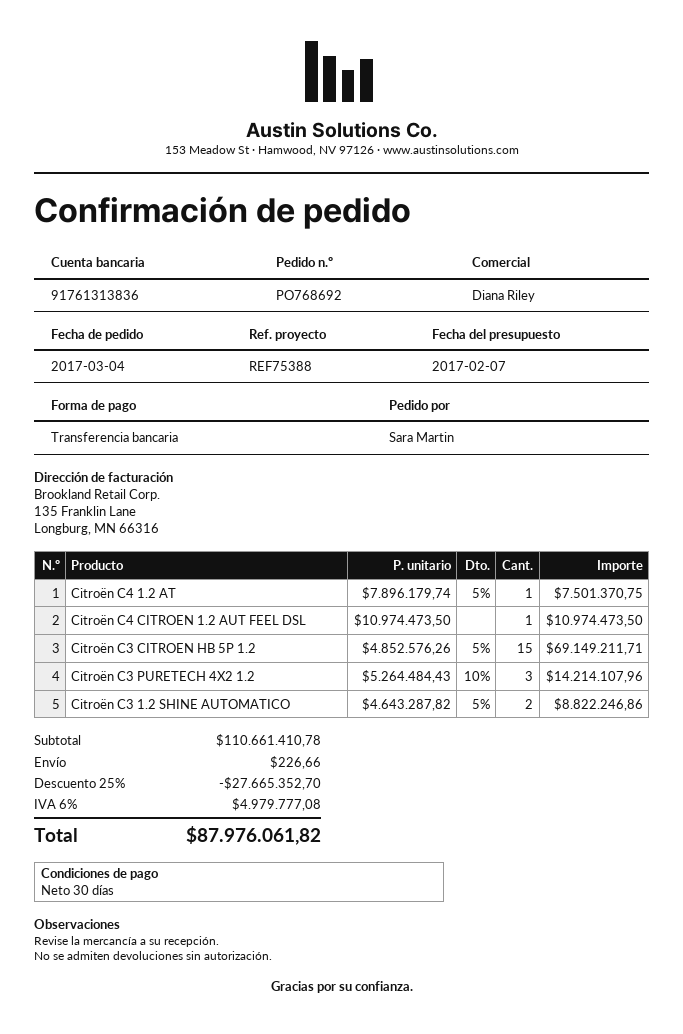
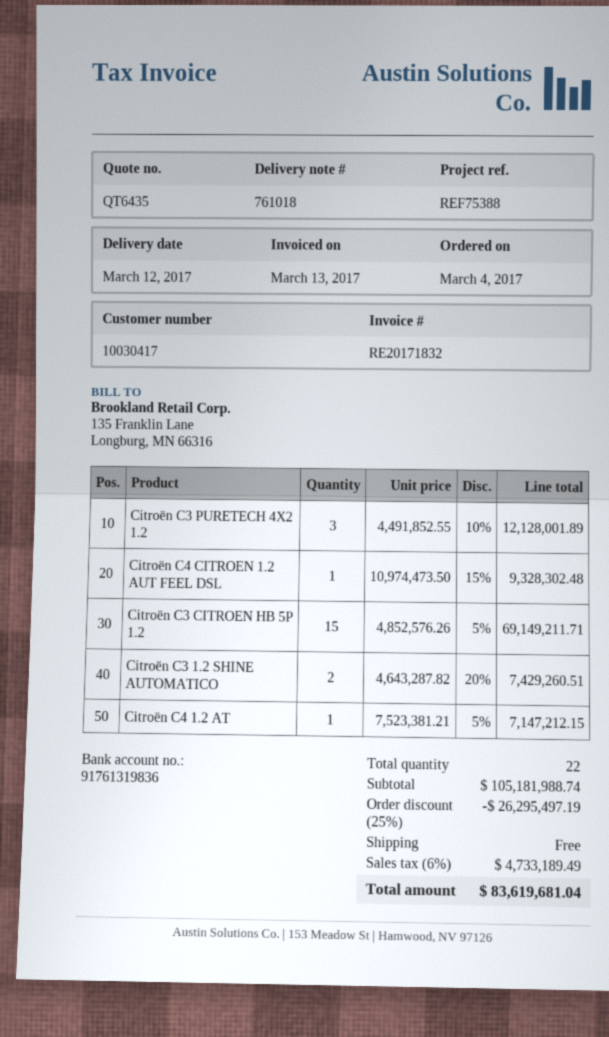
bank account: 91761313836 -> 91761319836
Citroën C4 1.2 AT: 1 x 7896179.74 - 5% = 7501370.75 -> 1 x 7523381.21 - 5% = 7147212.15
Citroën C4 CITROEN 1.2 AUT FEEL DSL: 1 x 10974473.50 = 10974473.50 -> 1 x 10974473.50 - 15% = 9328302.48
Citroën C3 PURETECH 4X2 1.2: 3 x 5264484.43 - 10% = 14214107.96 -> 3 x 4491852.55 - 10% = 12128001.89
Citroën C3 1.2 SHINE AUTOMATICO: 2 x 4643287.82 - 5% = 8822246.86 -> 2 x 4643287.82 - 20% = 7429260.51
subtotal: 110661410.78 -> 105181988.74
discount: 25% = 27665352.70 -> 25% = 26295497.19
shipping: 226.66 -> 0.00
tax: 6% = 4979777.08 -> 6% = 4733189.49
total: 87976061.82 -> 83619681.04

